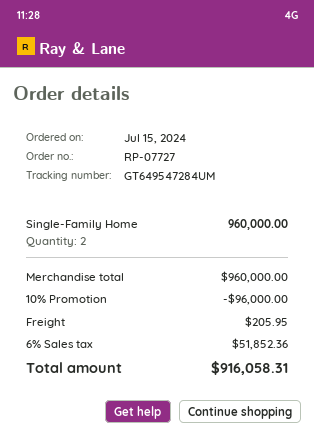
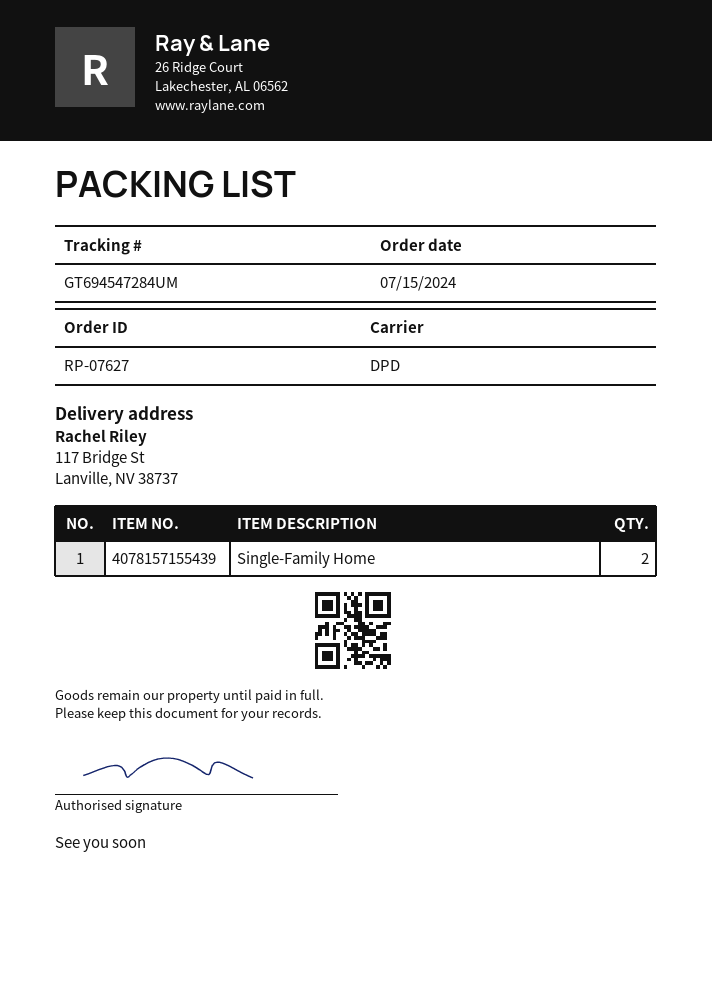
order number: RP-07727 -> RP-07627
tracking number: GT649547284UM -> GT694547284UM

